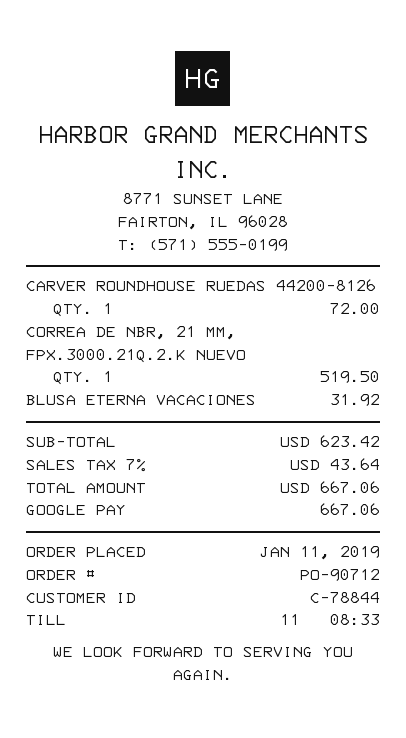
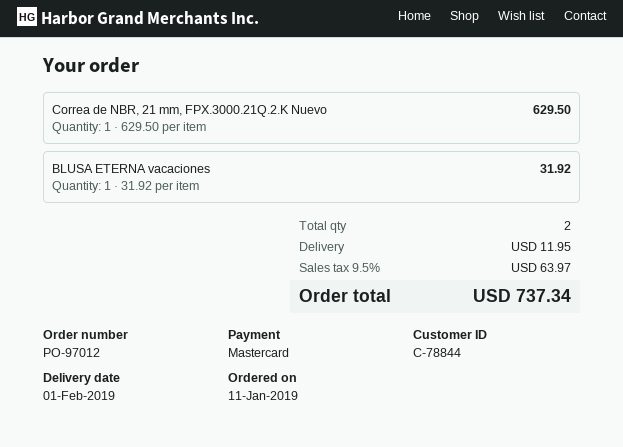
order number: PO-90712 -> PO-97012
payment method: Google Pay -> Mastercard
CARVER ROUNDHOUSE RUEDAS 44200-8126: 1 for 72.00 -> none
CORREA DE NBR, 21 MM, FPX.3000.21Q.2.K NUEVO: 1 for 519.50 -> 1 for 629.50
shipping: none -> 11.95
tax: 7% = 43.64 -> 9.5% = 63.97
total: 667.06 -> 737.34

